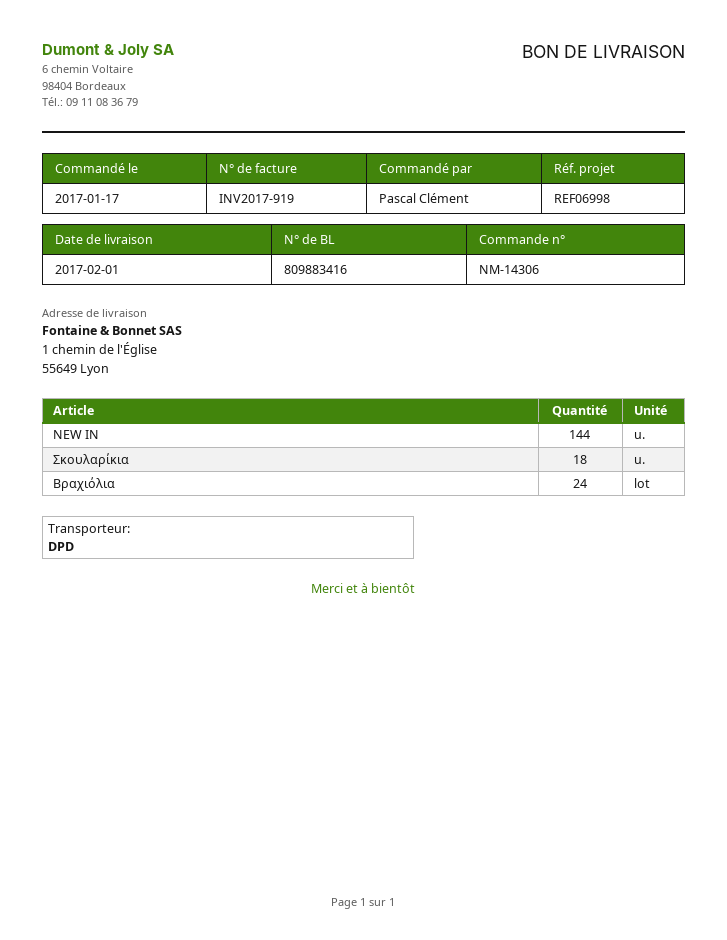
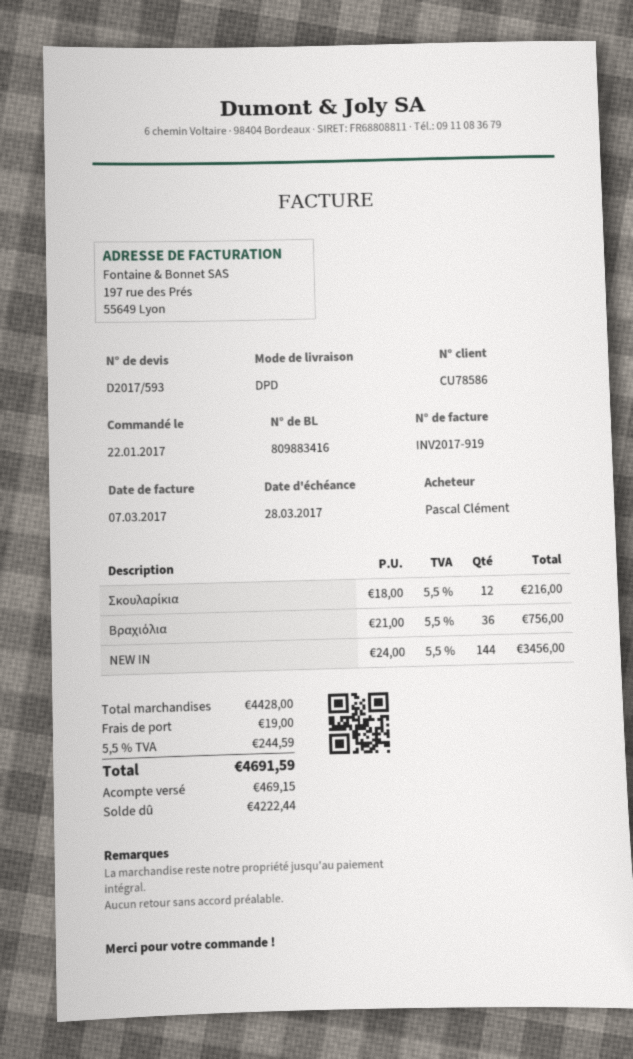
order date: 2017-01-17 -> 2017-01-22
Σκουλαρίκια: 18 -> 12
Βραχιόλια: 24 -> 36

